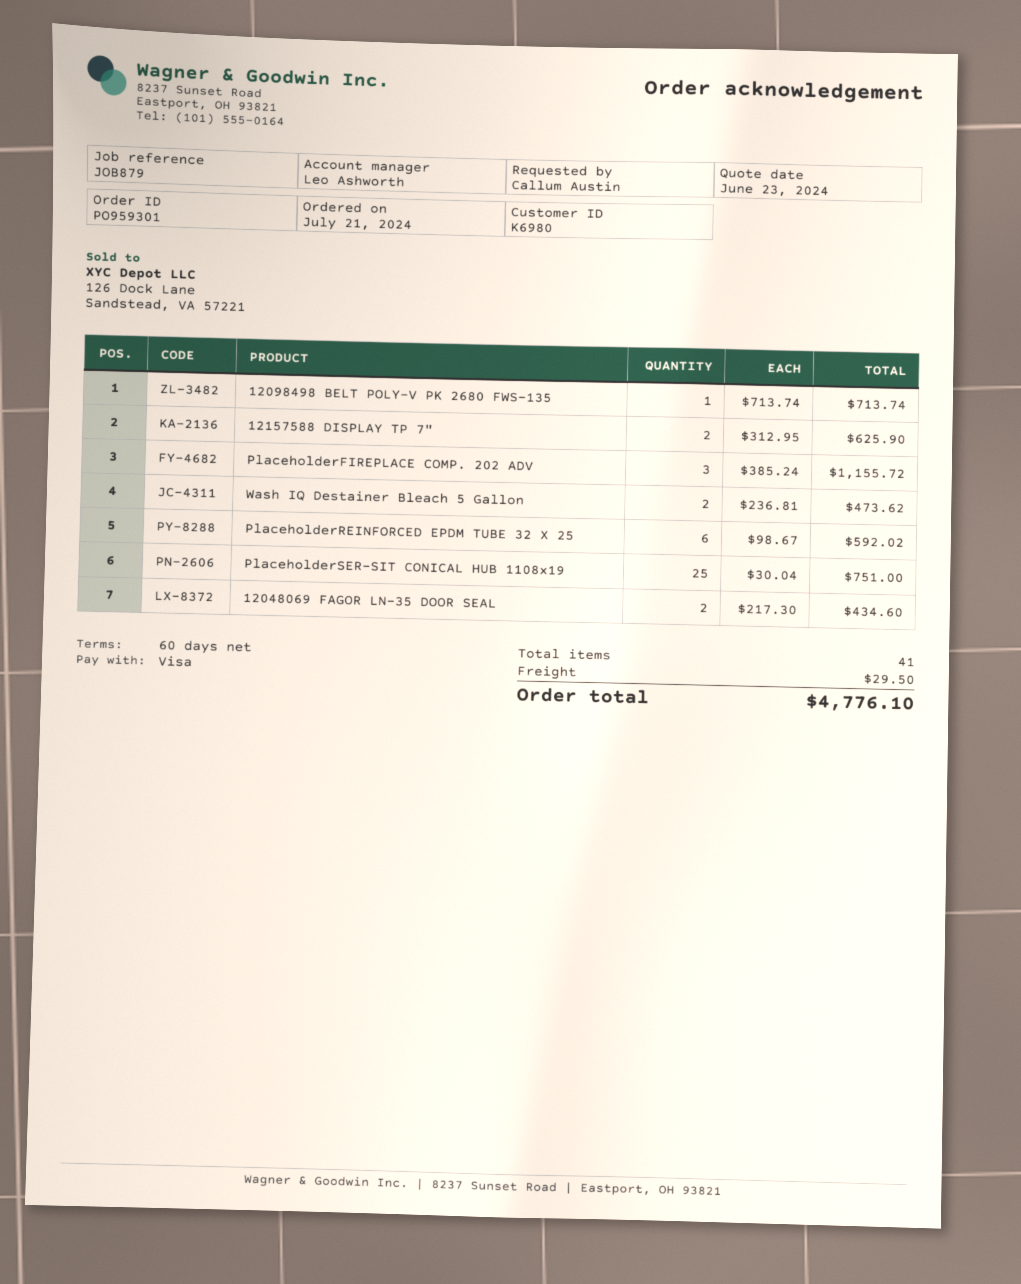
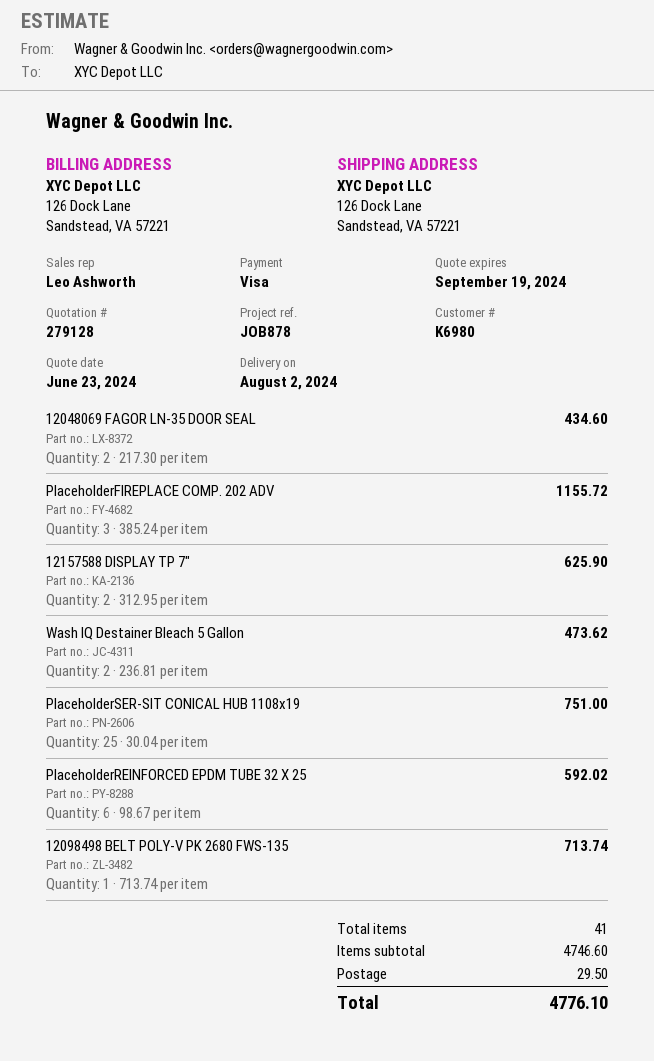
reference: JOB879 -> JOB878

